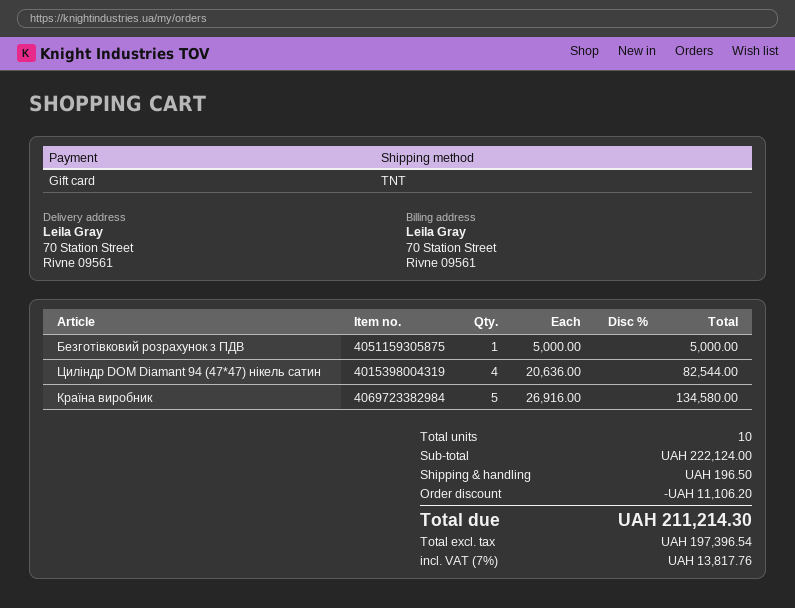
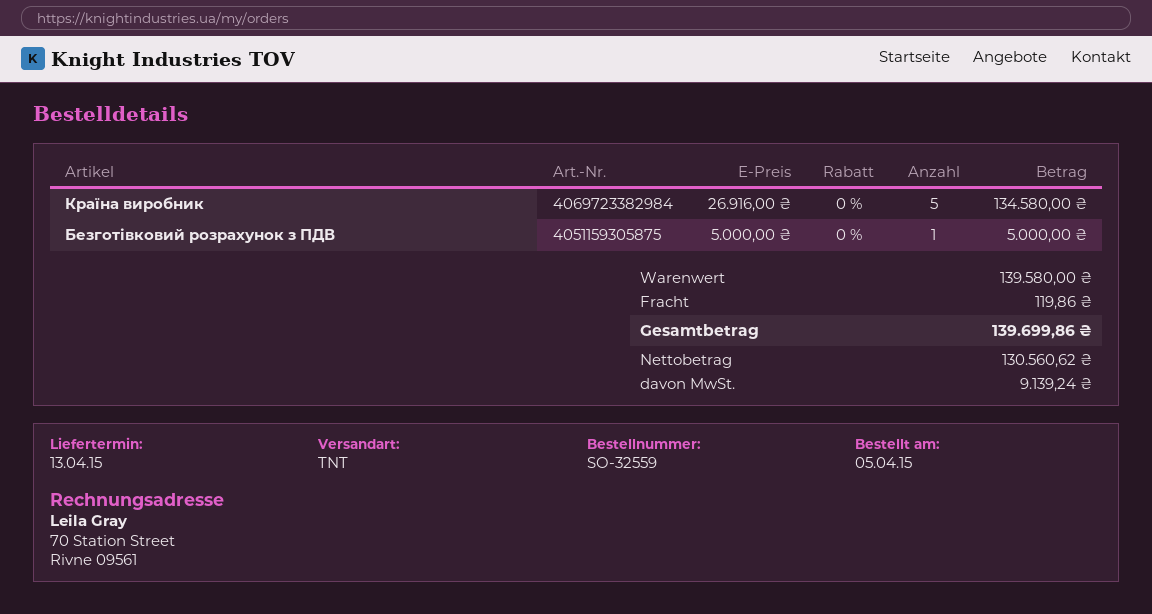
Циліндр DOM Diamant 94 (47*47) нікель сатин: 4 x 20636.00 = 82544.00 -> none
subtotal: 222124.00 -> 139580.00
discount: 11106.20 -> none
shipping: 196.50 -> 119.86
net: 197396.54 -> 130560.62
tax: 13817.76 -> 9139.24
total: 211214.30 -> 139699.86

